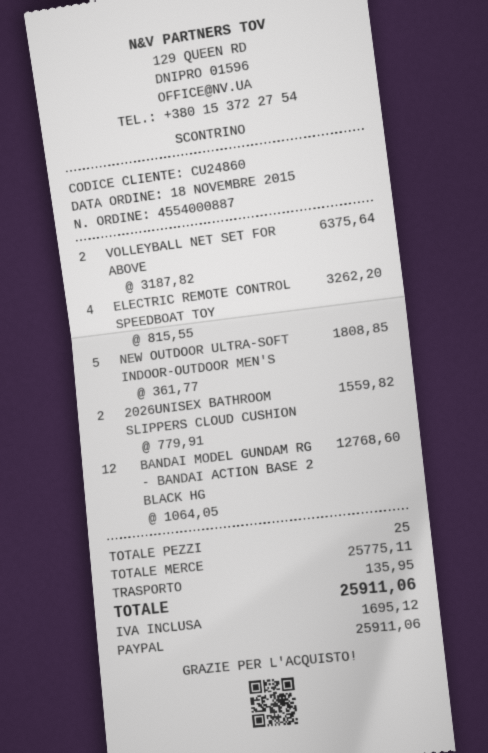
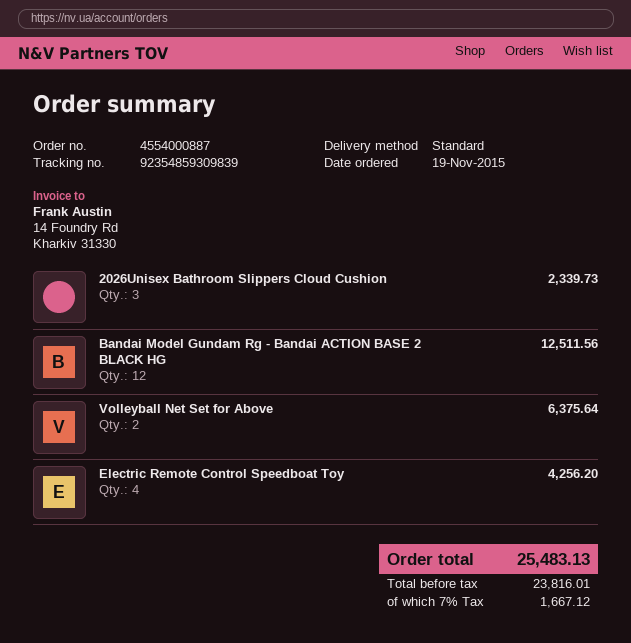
order date: 2015-11-18 -> 2015-11-19
ELECTRIC REMOTE CONTROL SPEEDBOAT TOY: 4 for 3262.20 -> 4 for 4256.20
NEW OUTDOOR ULTRA-SOFT INDOOR-OUTDOOR MEN'S: 5 for 1808.85 -> none
2026UNISEX BATHROOM SLIPPERS CLOUD CUSHION: 2 for 1559.82 -> 3 for 2339.73
BANDAI MODEL GUNDAM RG - BANDAI ACTION BASE 2 BLACK HG: 12 for 12768.60 -> 12 for 12511.56
shipping: 135.95 -> none
tax: 1695.12 -> 1667.12
total: 25911.06 -> 25483.13

